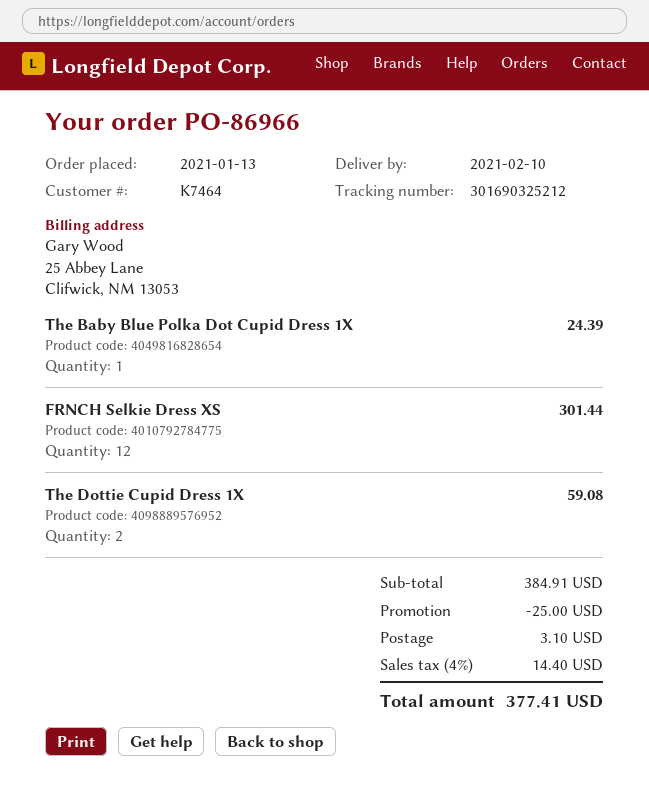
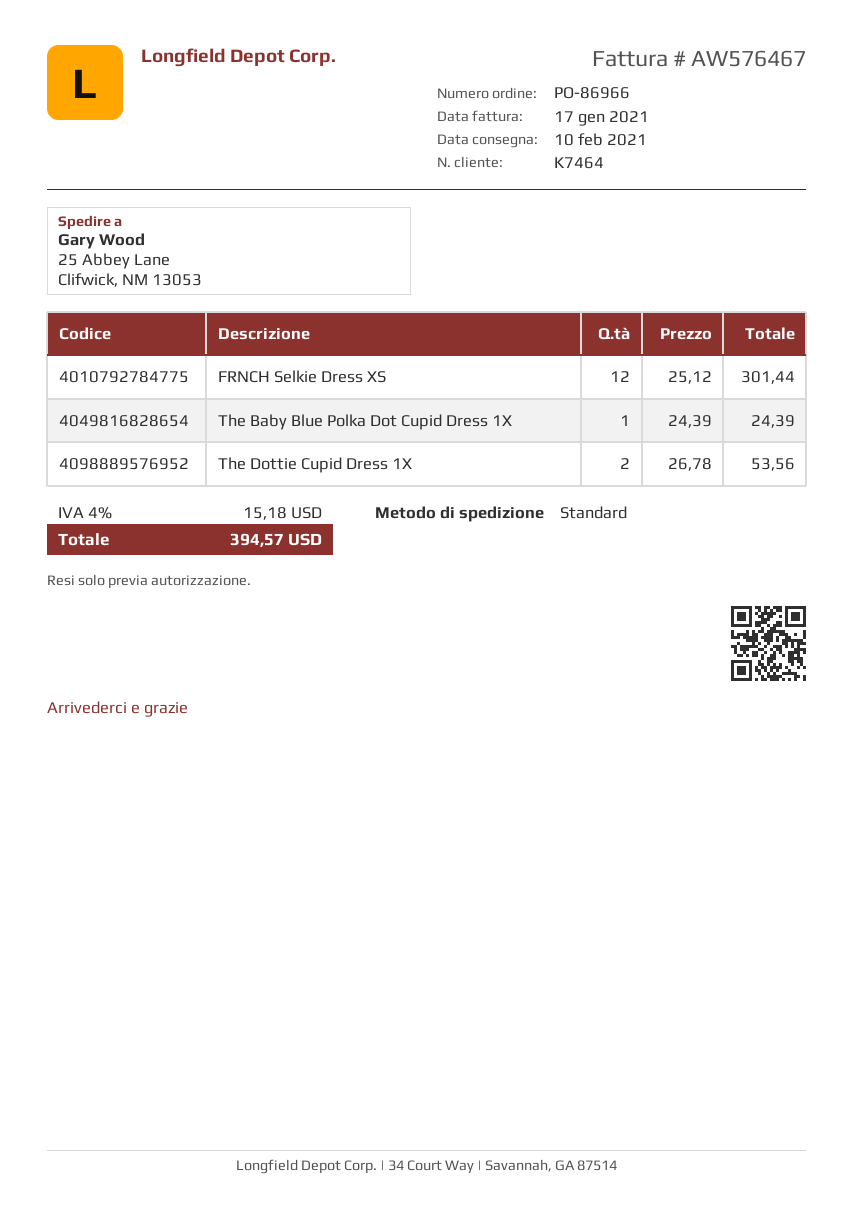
The Dottie Cupid Dress 1X: 2 for 59.08 -> 2 for 53.56
discount: 25.00 -> none
shipping: 3.10 -> none
tax: 4% = 14.40 -> 4% = 15.18
total: 377.41 -> 394.57

